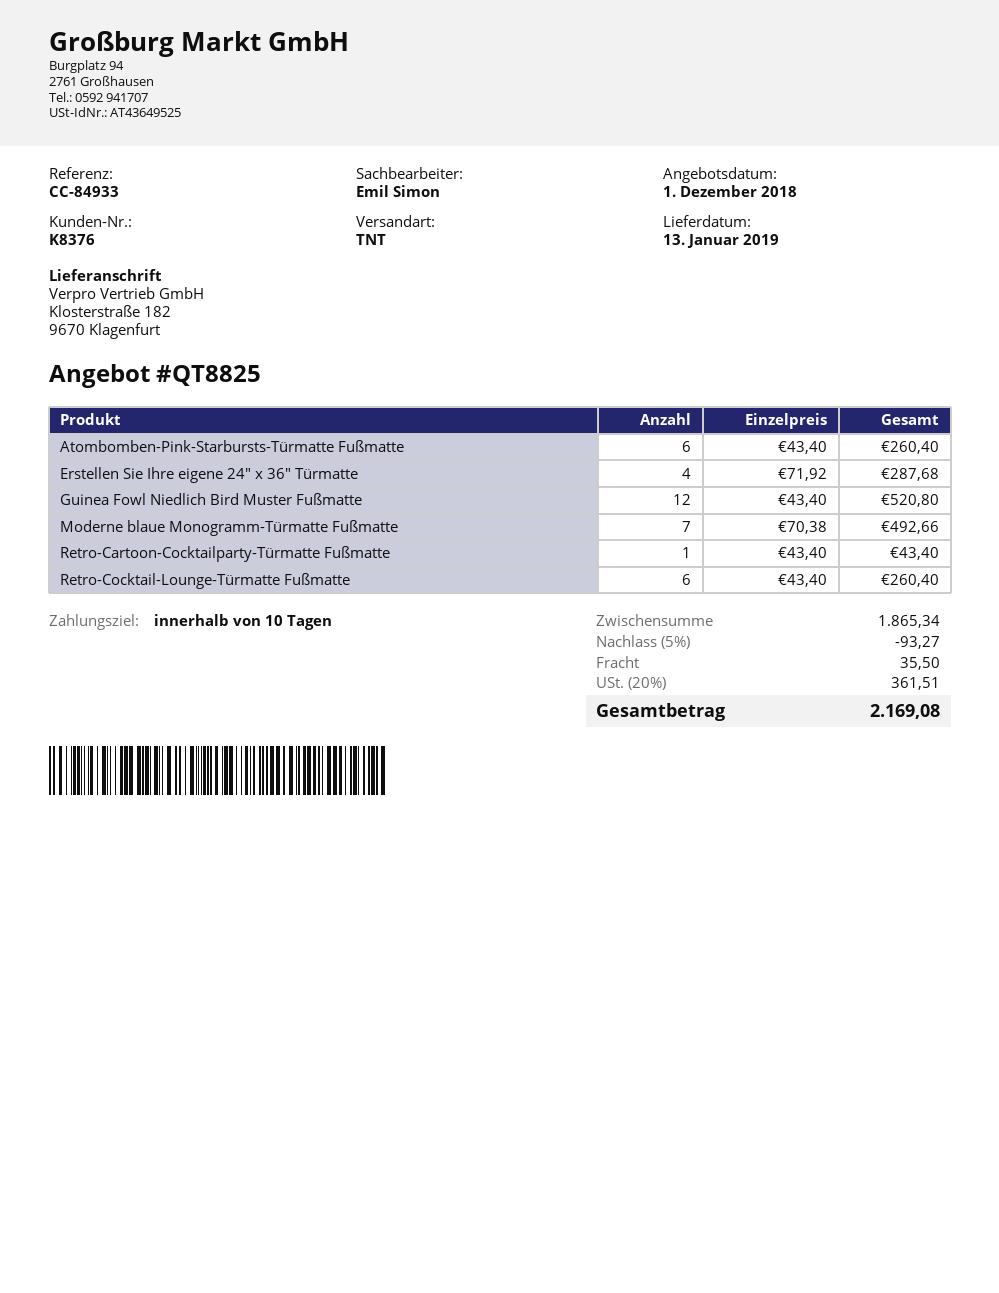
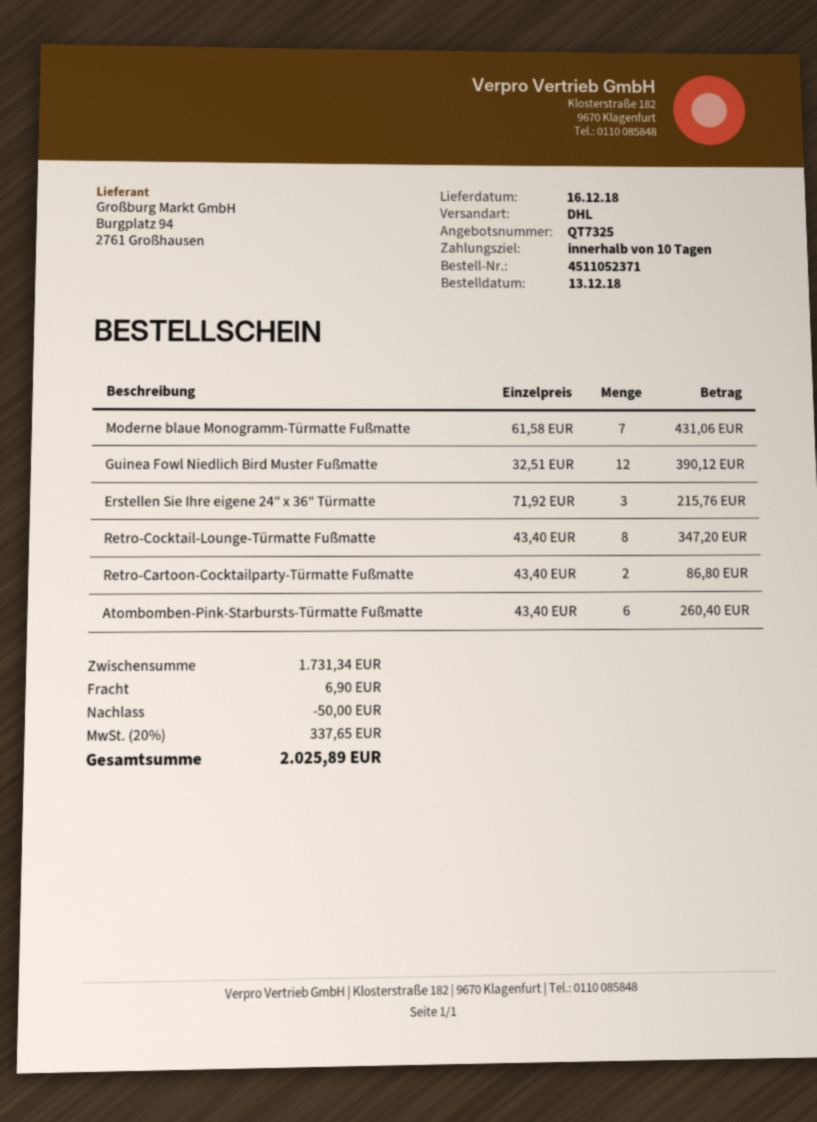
quote number: QT8825 -> QT7325
delivery date: 2019-01-13 -> 2018-12-16
shipping method: TNT -> DHL
Erstellen Sie Ihre eigene 24" x 36" Türmatte: 4 x 71.92 = 287.68 -> 3 x 71.92 = 215.76
Guinea Fowl Niedlich Bird Muster Fußmatte: 12 x 43.40 = 520.80 -> 12 x 32.51 = 390.12
Moderne blaue Monogramm-Türmatte Fußmatte: 7 x 70.38 = 492.66 -> 7 x 61.58 = 431.06
Retro-Cartoon-Cocktailparty-Türmatte Fußmatte: 1 x 43.40 = 43.40 -> 2 x 43.40 = 86.80
Retro-Cocktail-Lounge-Türmatte Fußmatte: 6 x 43.40 = 260.40 -> 8 x 43.40 = 347.20
subtotal: 1865.34 -> 1731.34
discount: 93.27 -> 50.00
shipping: 35.50 -> 6.90
tax: 20% = 361.51 -> 20% = 337.65
total: 2169.08 -> 2025.89

